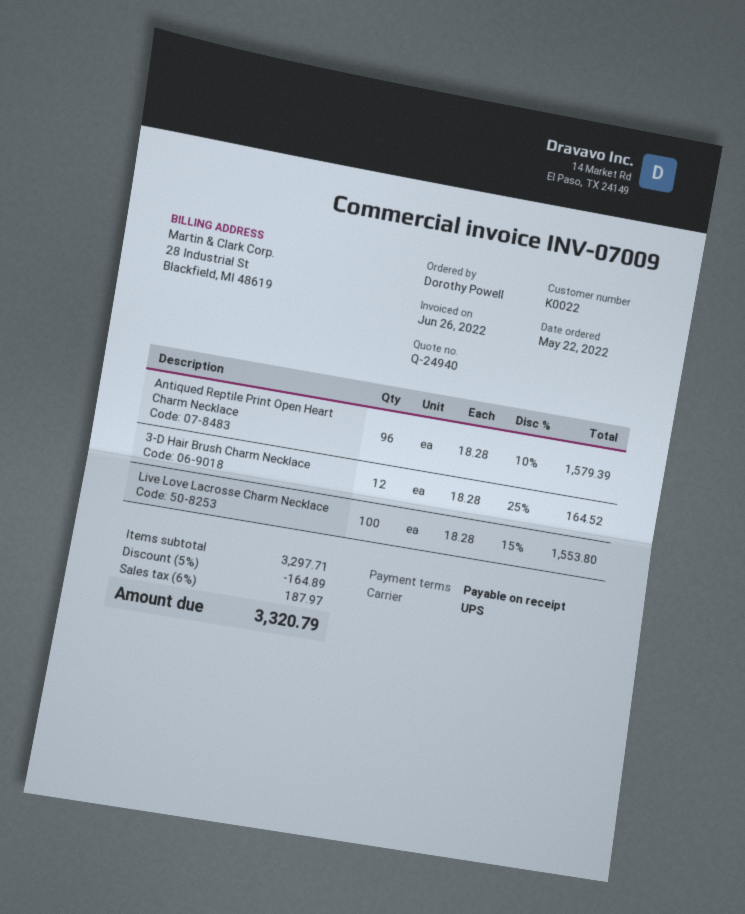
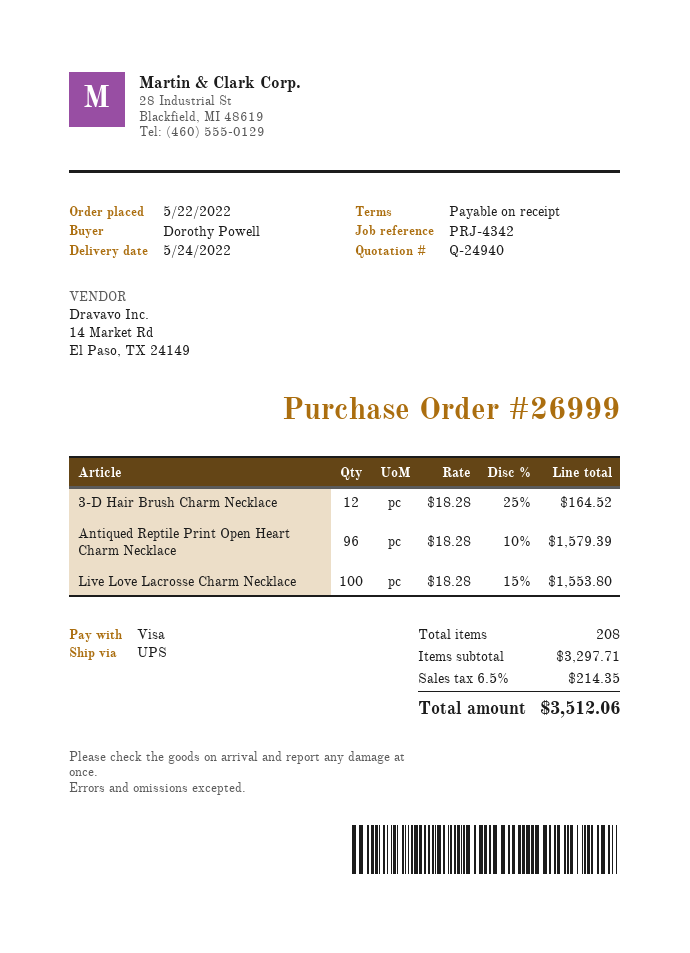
discount: 5% = 164.89 -> none
tax: 6% = 187.97 -> 6.5% = 214.35
total: 3320.79 -> 3512.06

